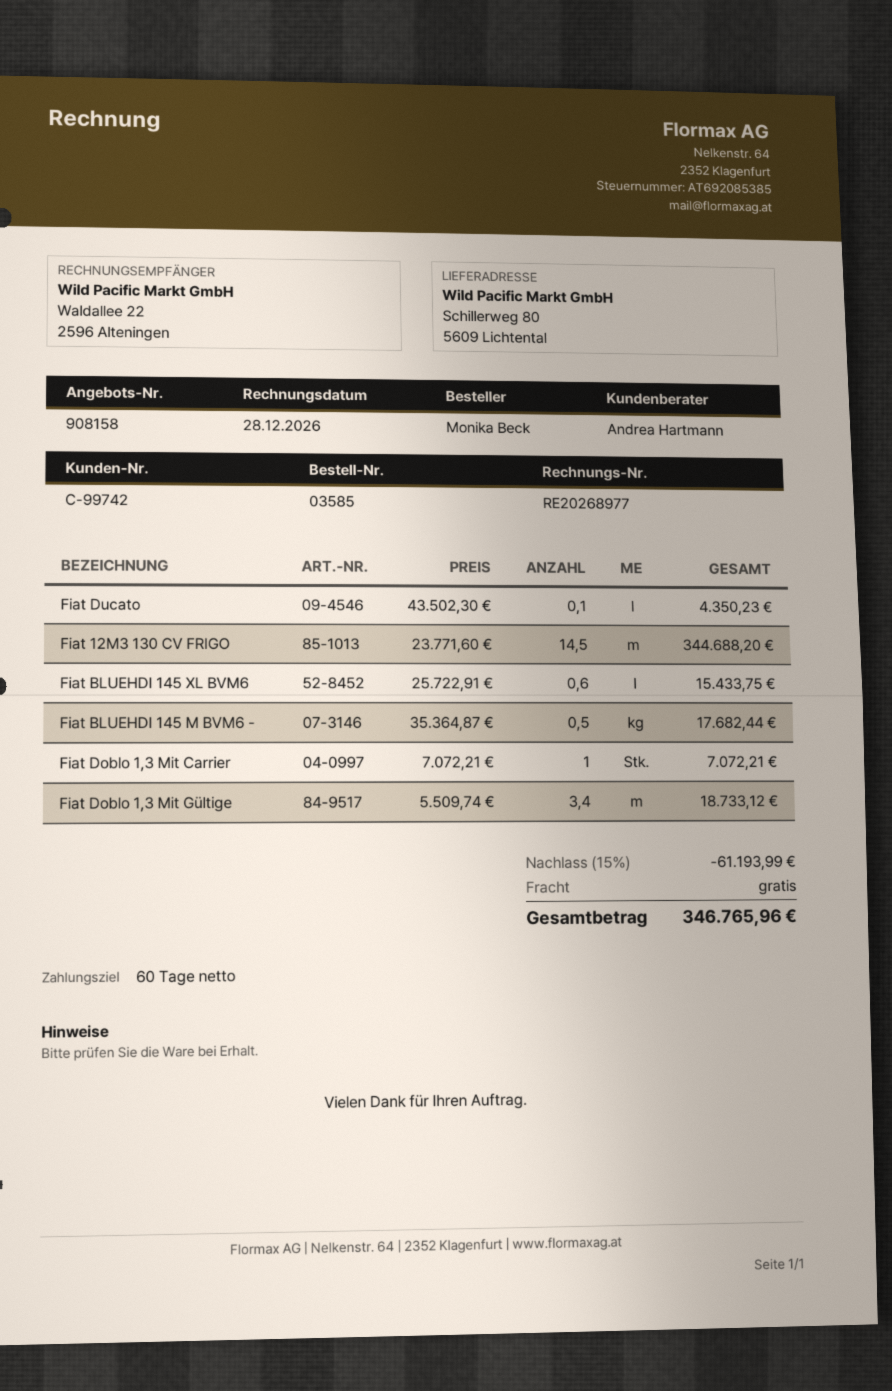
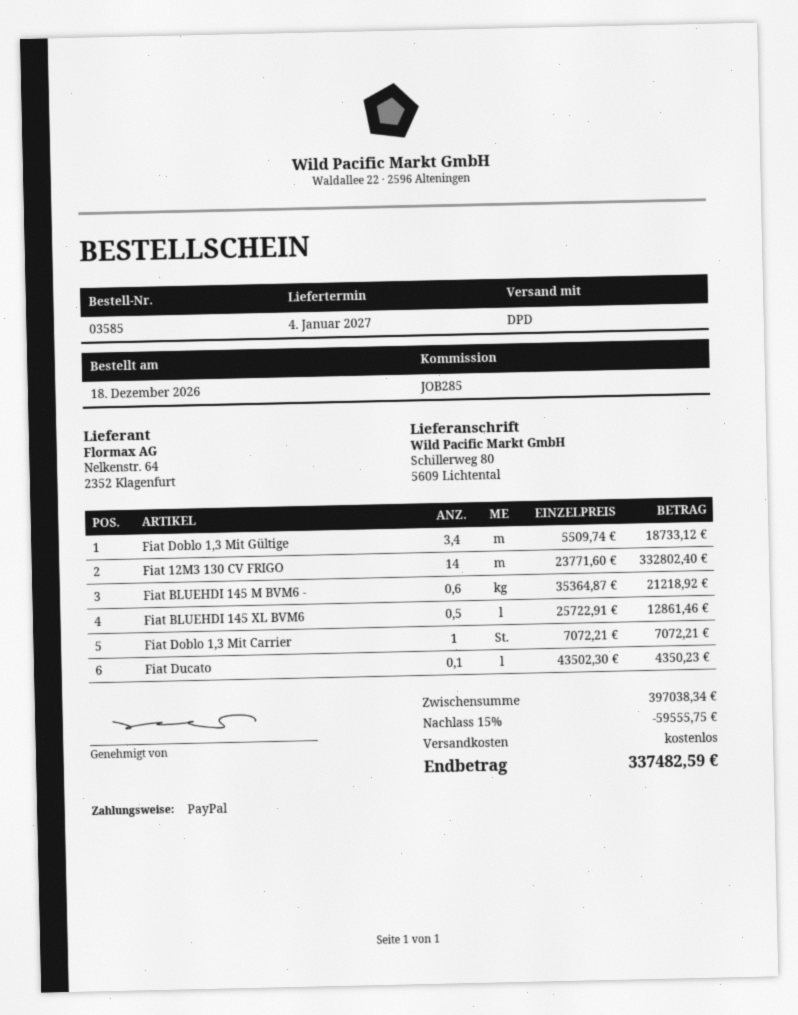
Fiat 12M3 130 CV FRIGO: 14.5 x 23771.60 = 344688.20 -> 14 x 23771.60 = 332802.40
Fiat BLUEHDI 145 XL BVM6: 0.6 x 25722.91 = 15433.75 -> 0.5 x 25722.91 = 12861.46
Fiat BLUEHDI 145 M BVM6 -: 0.5 x 35364.87 = 17682.44 -> 0.6 x 35364.87 = 21218.92
discount: 15% = 61193.99 -> 15% = 59555.75
total: 346765.96 -> 337482.59

